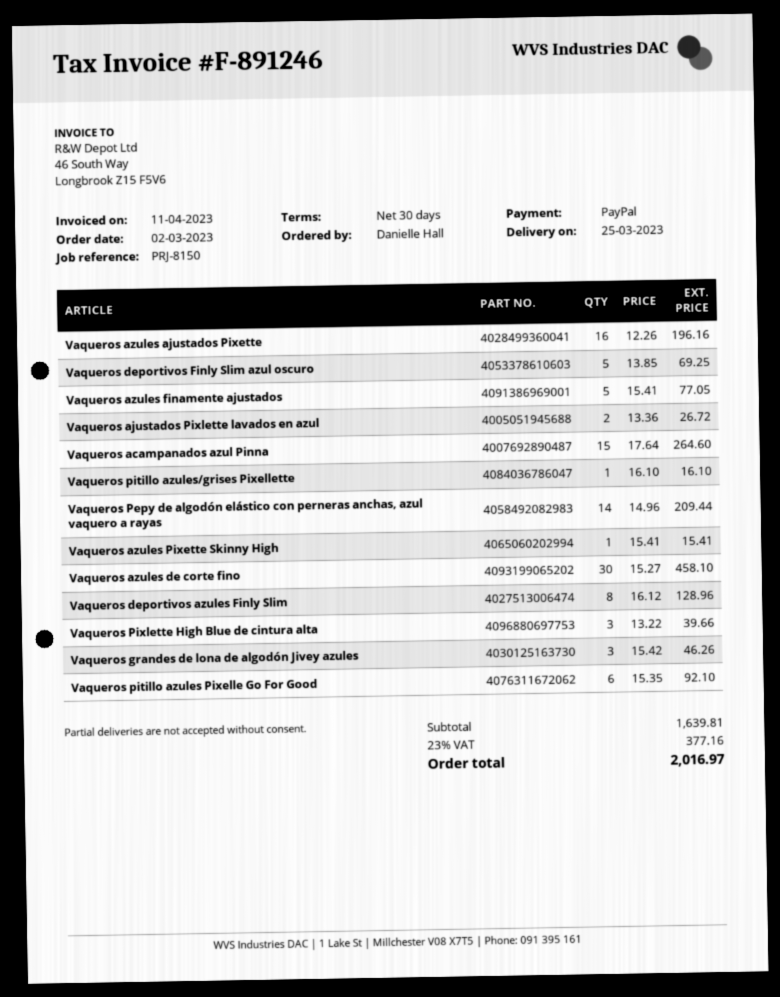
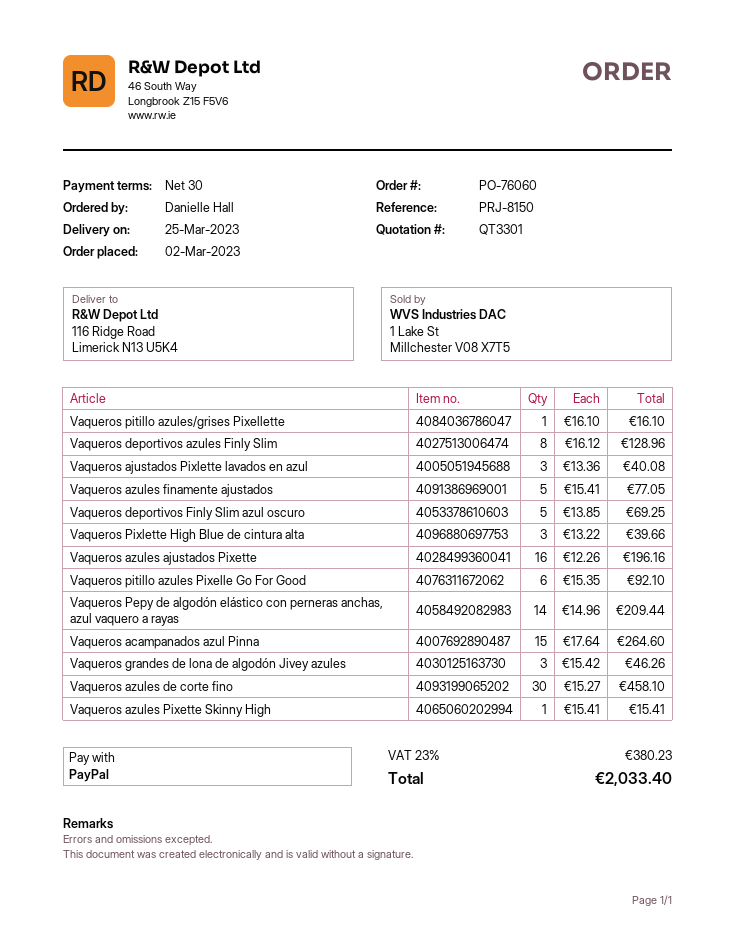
Vaqueros ajustados Pixlette lavados en azul: 2 x 13.36 = 26.72 -> 3 x 13.36 = 40.08
tax: 23% = 377.16 -> 23% = 380.23
total: 2016.97 -> 2033.40

